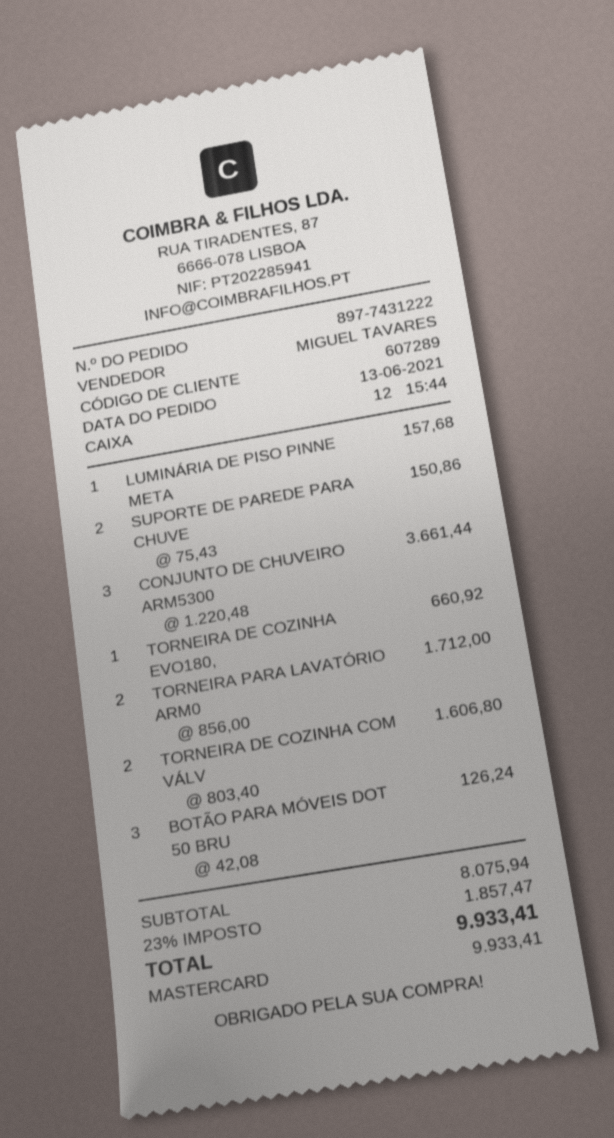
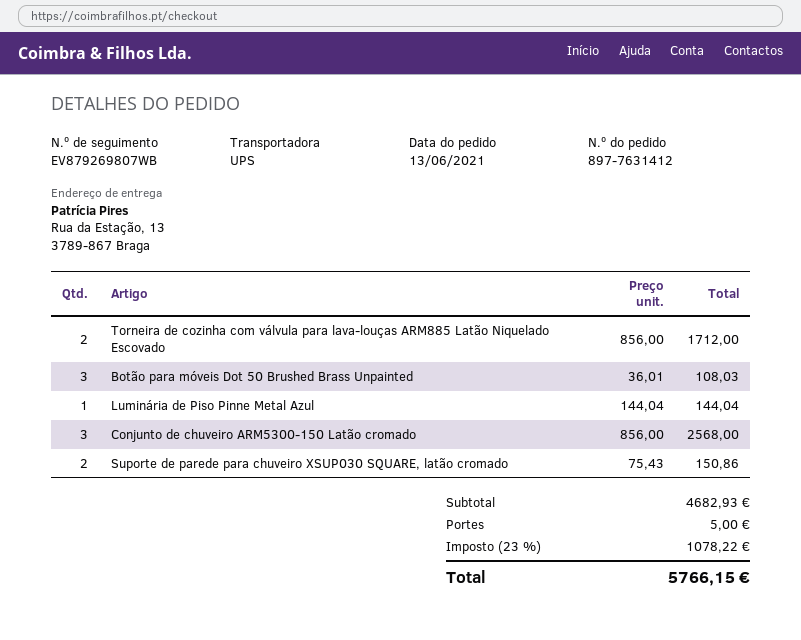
order number: 897-7431222 -> 897-7631412
LUMINÁRIA DE PISO PINNE META: 1 x 157.68 = 157.68 -> 1 x 144.04 = 144.04
CONJUNTO DE CHUVEIRO ARM5300: 3 x 1220.48 = 3661.44 -> 3 x 856.00 = 2568.00
TORNEIRA DE COZINHA EVO180,: 1 x 660.92 = 660.92 -> none
TORNEIRA PARA LAVATÓRIO ARM0: 2 x 856.00 = 1712.00 -> none
TORNEIRA DE COZINHA COM VÁLV: 2 x 803.40 = 1606.80 -> 2 x 856.00 = 1712.00
BOTÃO PARA MÓVEIS DOT 50 BRU: 3 x 42.08 = 126.24 -> 3 x 36.01 = 108.03
subtotal: 8075.94 -> 4682.93
shipping: none -> 5.00
tax: 23% = 1857.47 -> 23% = 1078.22
total: 9933.41 -> 5766.15

